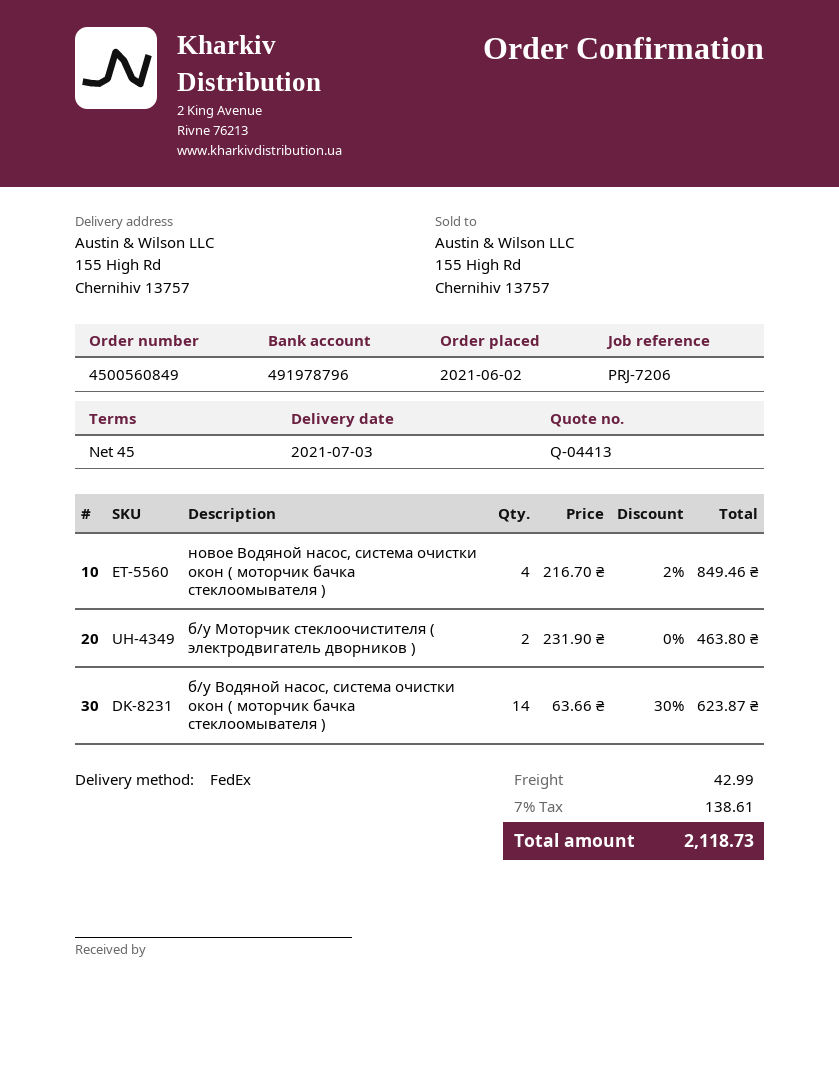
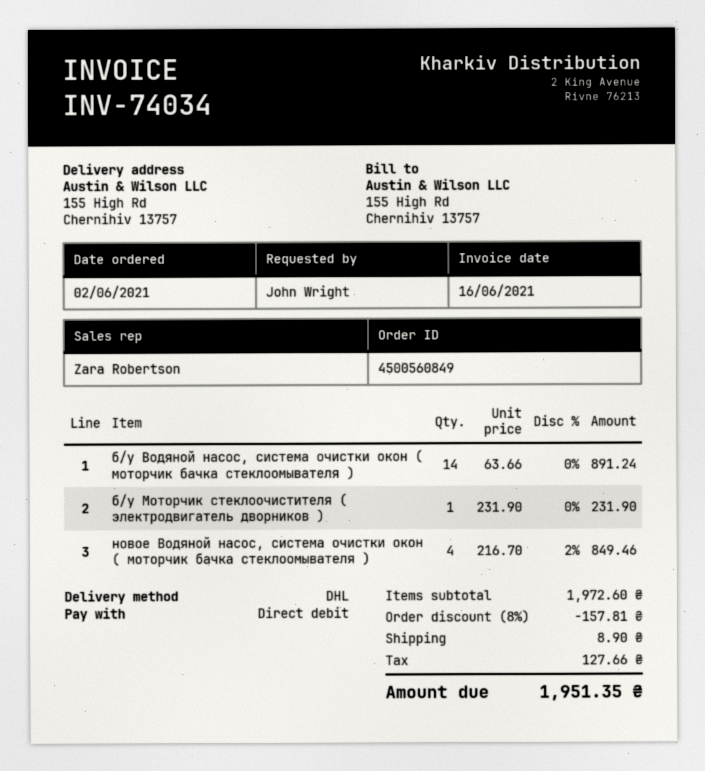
shipping method: FedEx -> DHL
б/у Моторчик стеклоочистителя ( электродвигатель дворников ): 2 x 231.90 = 463.80 -> 1 x 231.90 = 231.90
б/у Водяной насос, система очистки окон ( моторчик бачка стеклоомывателя ): 14 x 63.66 - 30% = 623.87 -> 14 x 63.66 = 891.24
discount: none -> 8% = 157.81
shipping: 42.99 -> 8.90
tax: 138.61 -> 127.66
total: 2118.73 -> 1951.35

